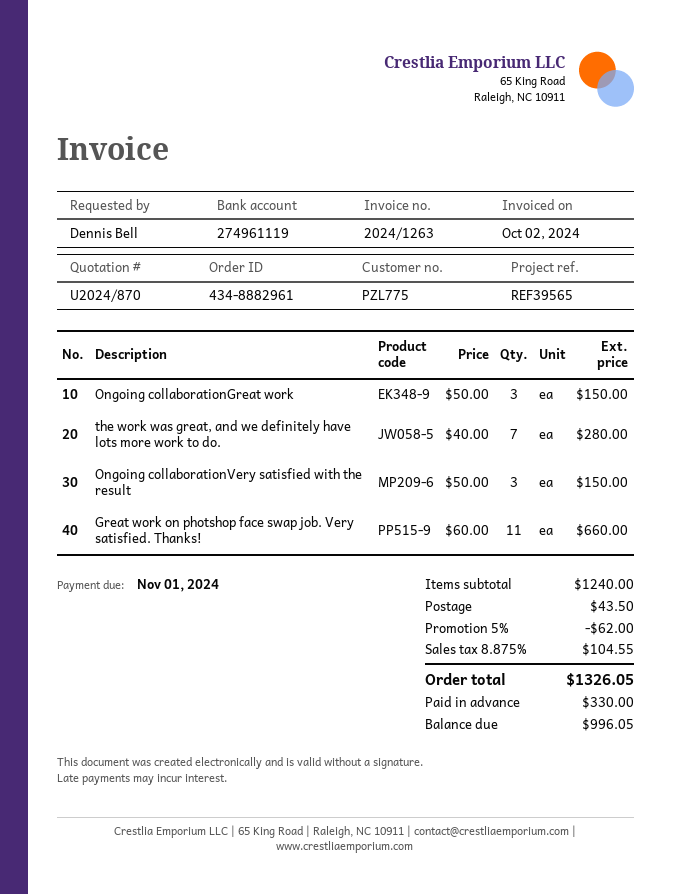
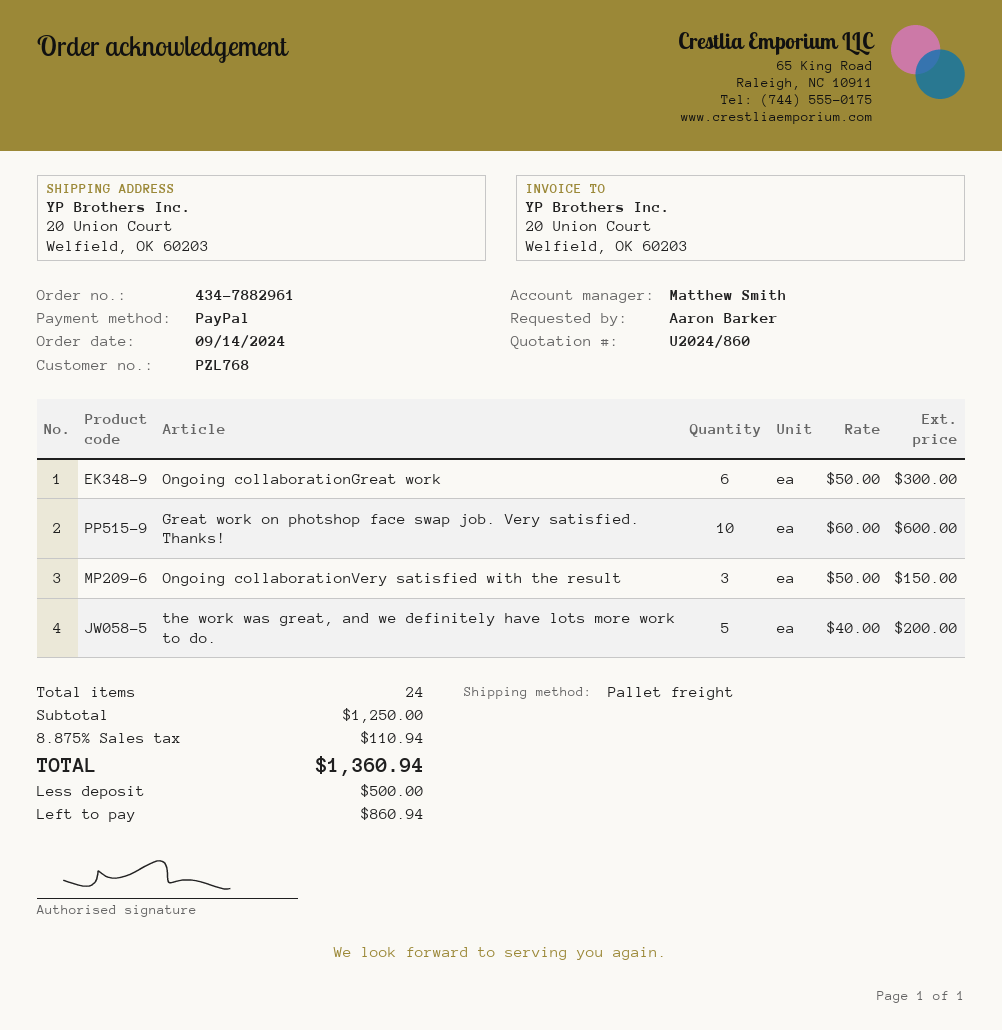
quote number: U2024/870 -> U2024/860
order number: 434-8882961 -> 434-7882961
customer number: PZL775 -> PZL768
ordered by: Dennis Bell -> Aaron Barker
Ongoing collaborationGreat work: 3 x 50.00 = 150.00 -> 6 x 50.00 = 300.00
the work was great, and we definitely have lots more work to do.: 7 x 40.00 = 280.00 -> 5 x 40.00 = 200.00
Great work on photshop face swap job. Very satisfied. Thanks!: 11 x 60.00 = 660.00 -> 10 x 60.00 = 600.00
subtotal: 1240.00 -> 1250.00
discount: 5% = 62.00 -> none
shipping: 43.50 -> none
tax: 8.875% = 104.55 -> 8.875% = 110.94
total: 1326.05 -> 1360.94
deposit: 330.00 -> 500.00
balance: 996.05 -> 860.94

